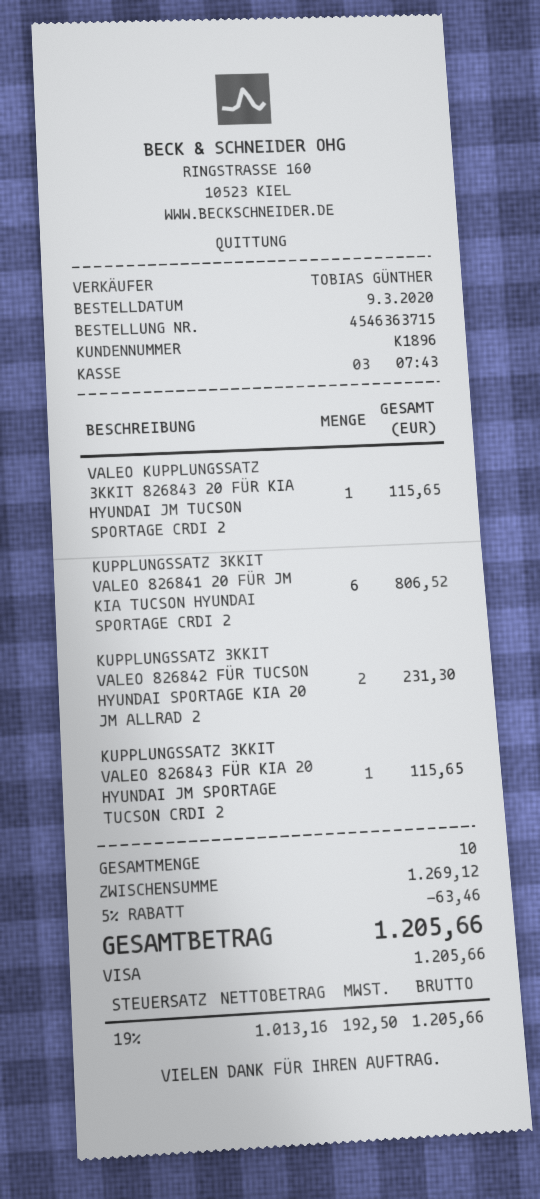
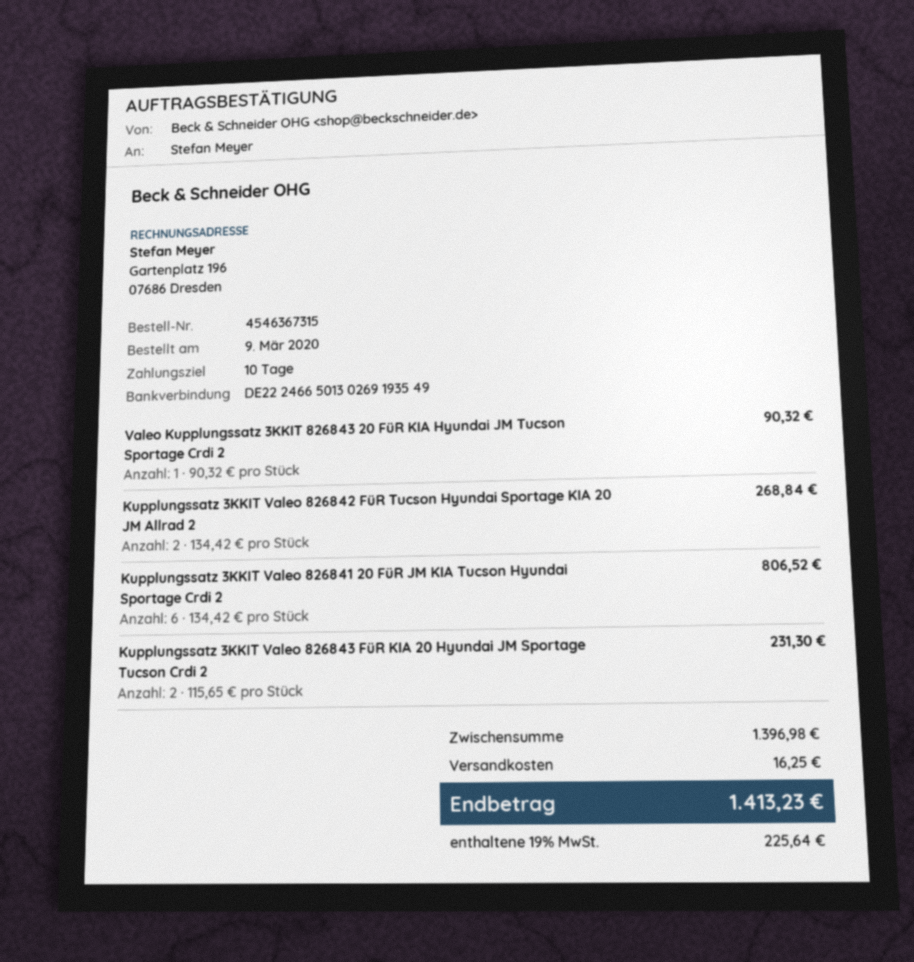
order number: 4546363715 -> 4546367315
VALEO KUPPLUNGSSATZ 3KKIT 826843 20 FÜR KIA HYUNDAI JM TUCSON SPORTAGE CRDI 2: 1 for 115.65 -> 1 for 90.32
KUPPLUNGSSATZ 3KKIT VALEO 826842 FÜR TUCSON HYUNDAI SPORTAGE KIA 20 JM ALLRAD 2: 2 for 231.30 -> 2 for 268.84
KUPPLUNGSSATZ 3KKIT VALEO 826843 FÜR KIA 20 HYUNDAI JM SPORTAGE TUCSON CRDI 2: 1 for 115.65 -> 2 for 231.30
subtotal: 1269.12 -> 1396.98
discount: 5% = 63.46 -> none
shipping: none -> 16.25
tax: 19% = 192.50 -> 19% = 225.64
total: 1205.66 -> 1413.23

